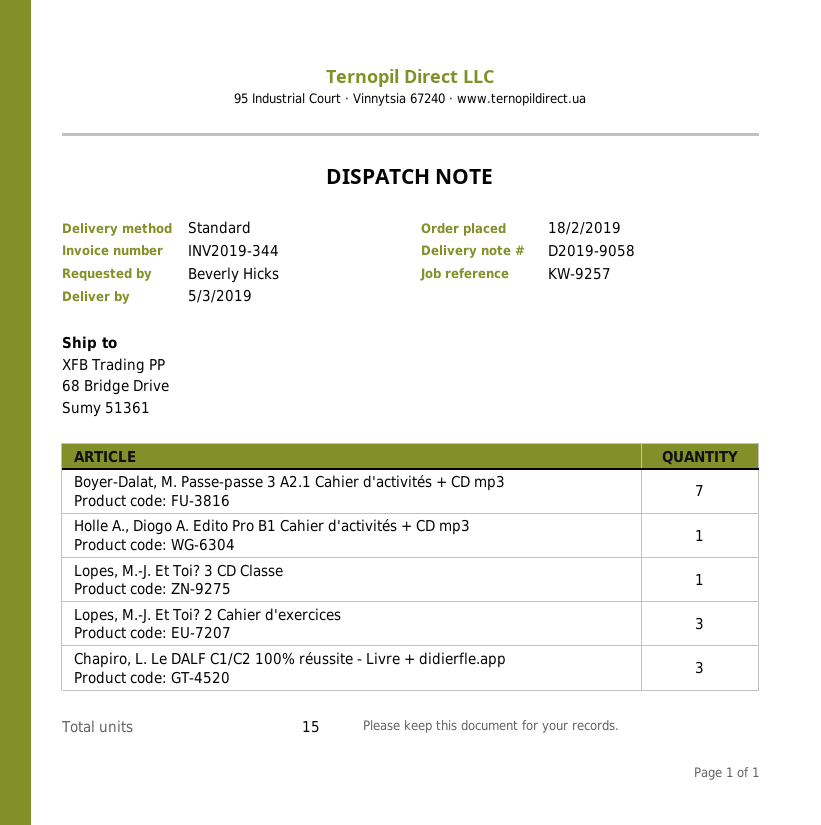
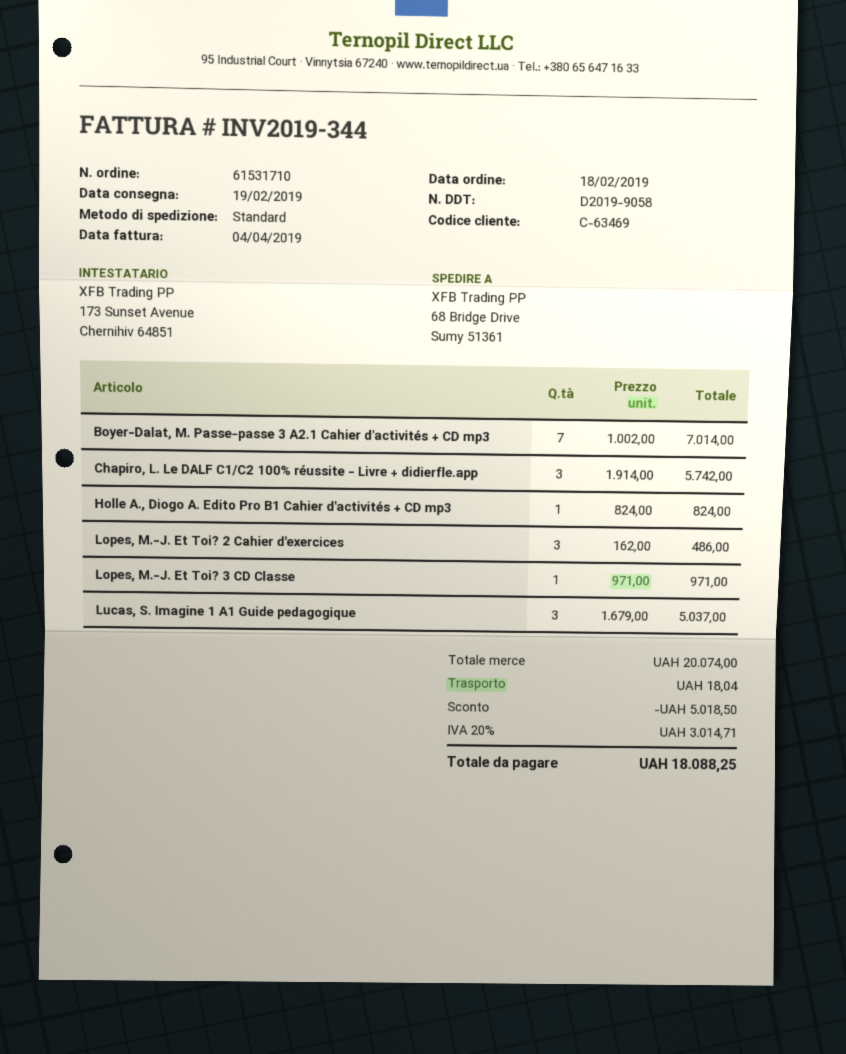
delivery date: 2019-03-05 -> 2019-02-19
Lucas, S. Imagine 1 A1 Guide pedagogique: none -> 3

